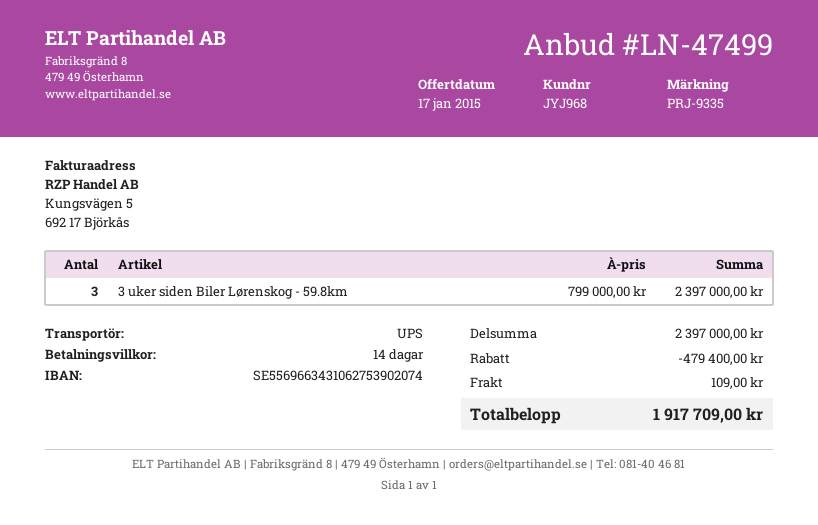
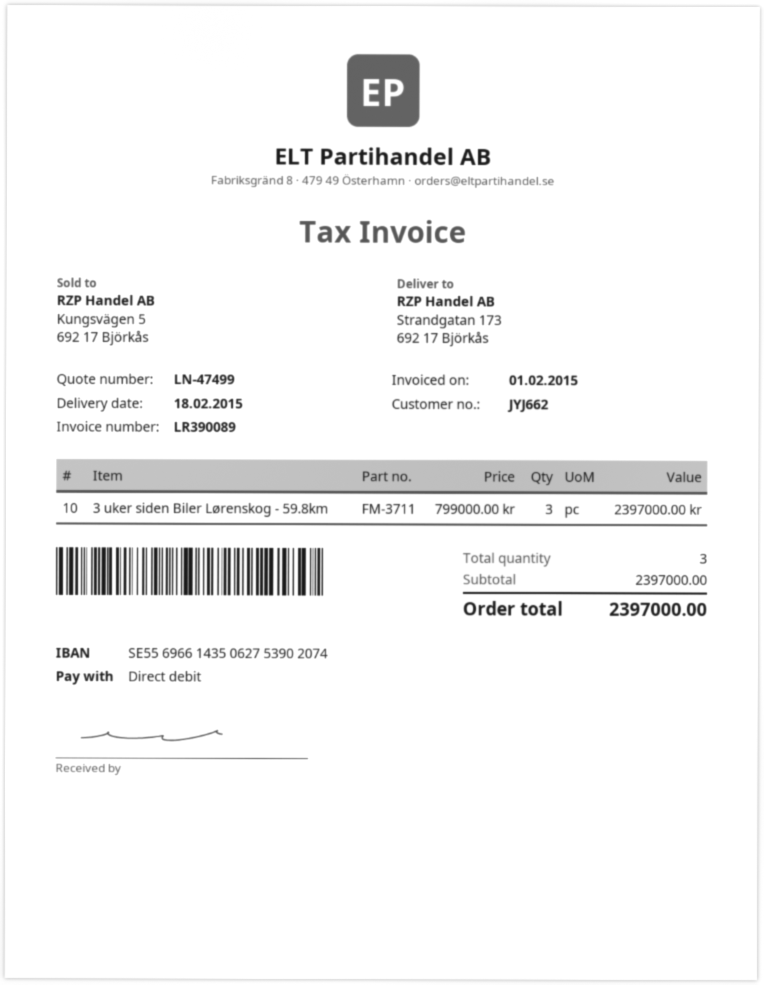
customer number: JYJ968 -> JYJ662
bank account: SE5569663431062753902074 -> SE5569661435062753902074
discount: 479400.00 -> none
shipping: 109.00 -> none
total: 1917709.00 -> 2397000.00

